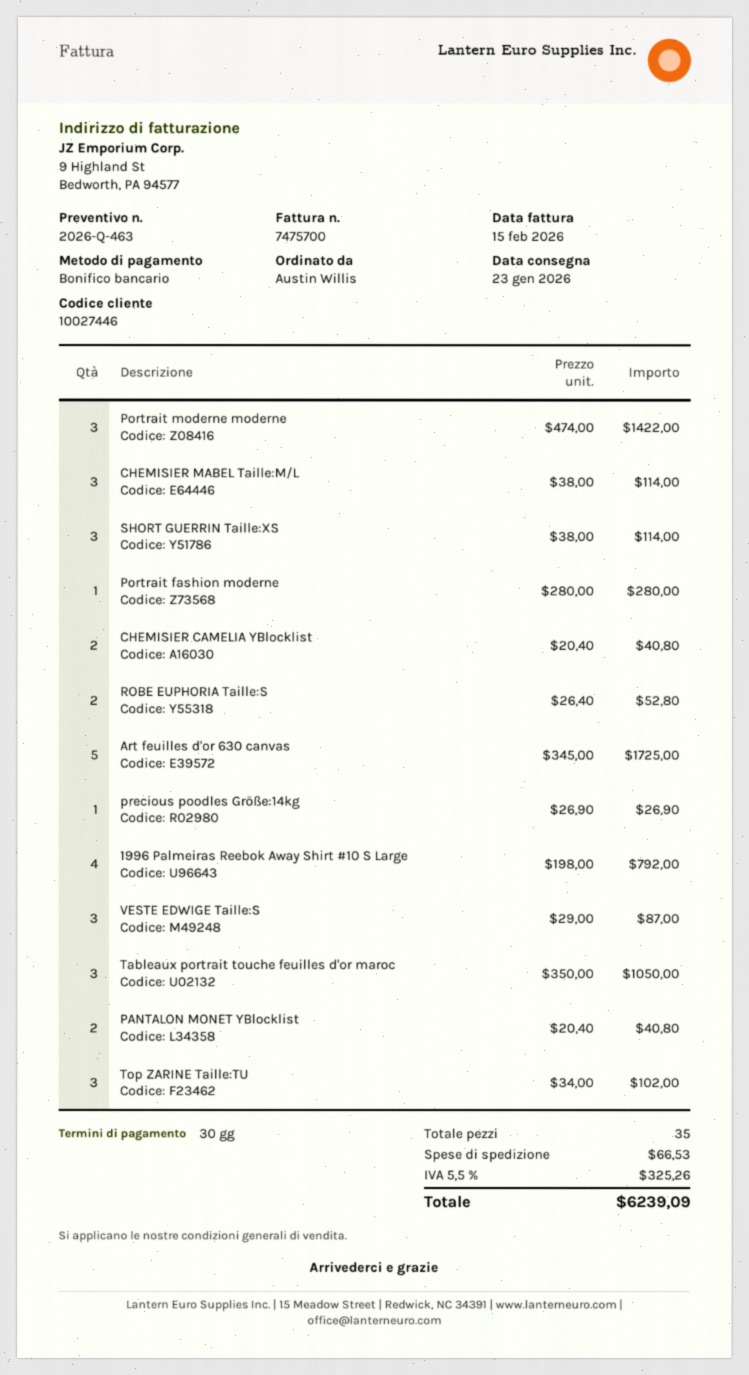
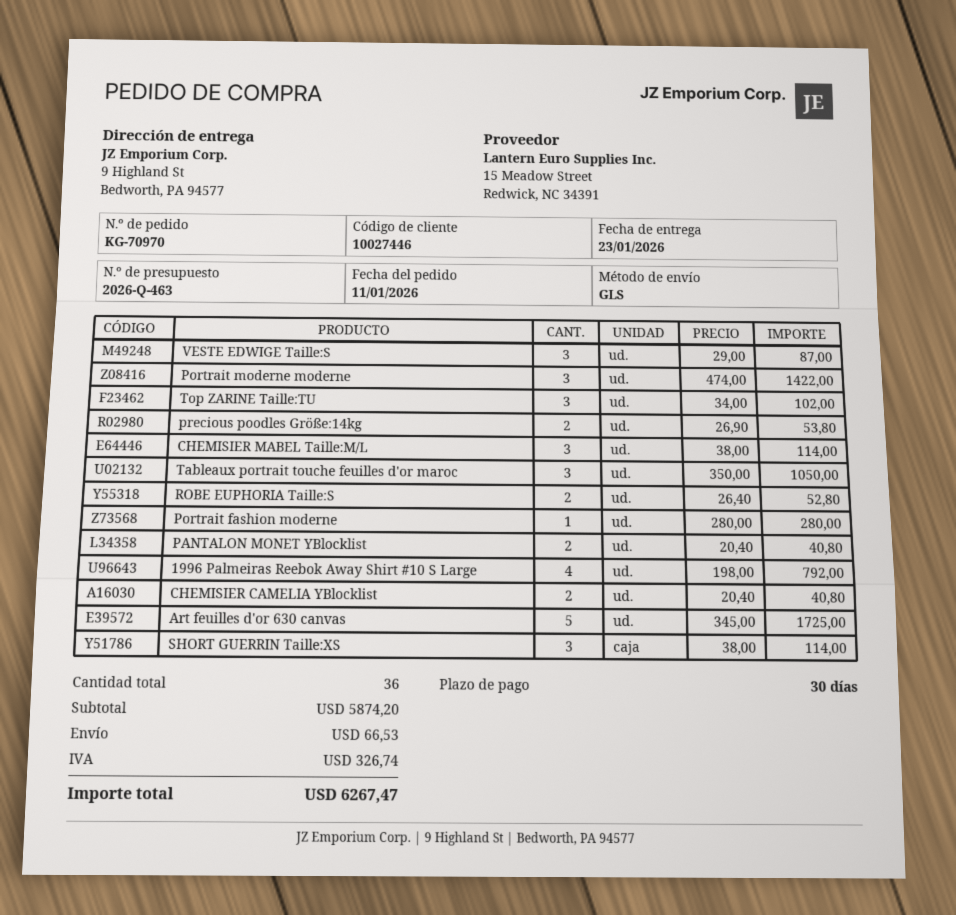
precious poodles Größe:14kg: 1 x 26.90 = 26.90 -> 2 x 26.90 = 53.80
total quantity: 35 -> 36
tax: 325.26 -> 326.74
total: 6239.09 -> 6267.47

